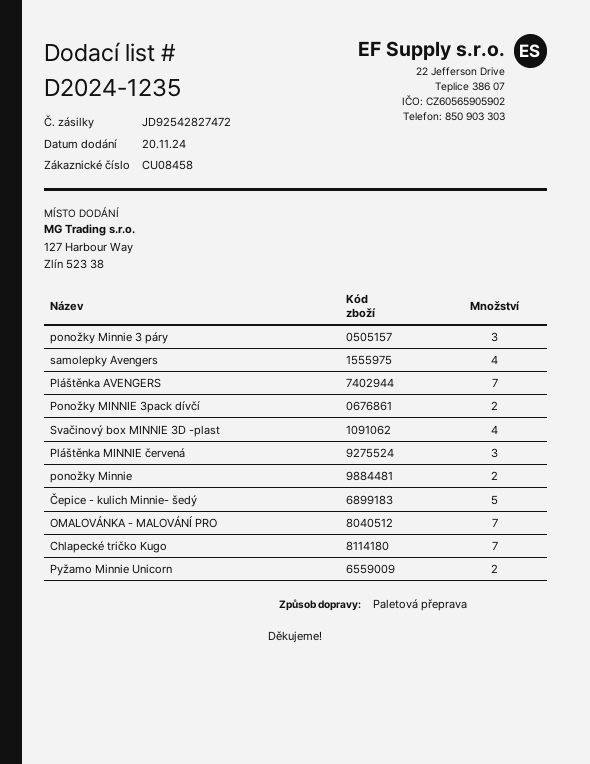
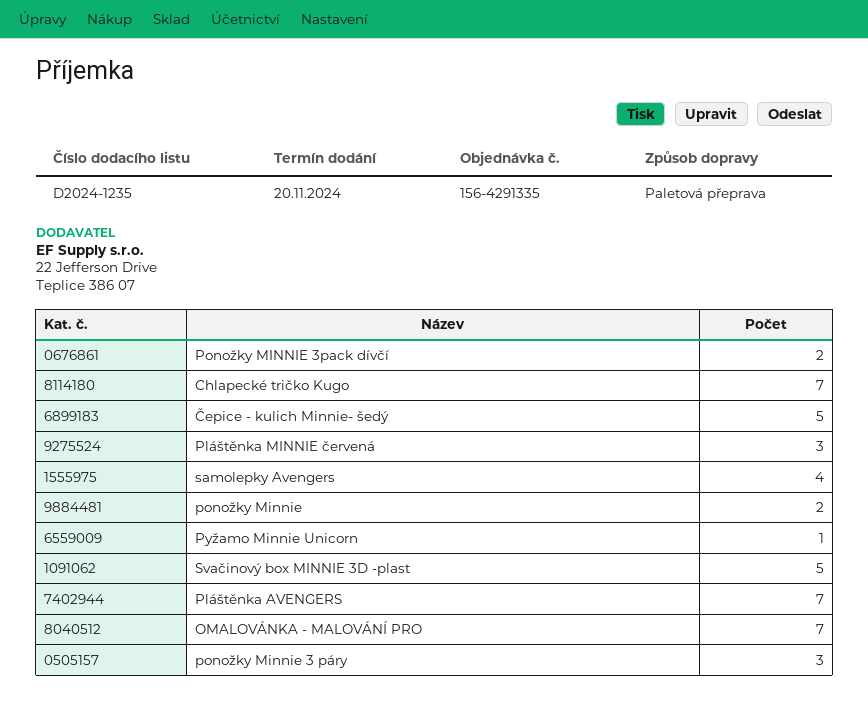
Svačinový box MINNIE 3D -plast: 4 -> 5
Pyžamo Minnie Unicorn: 2 -> 1

